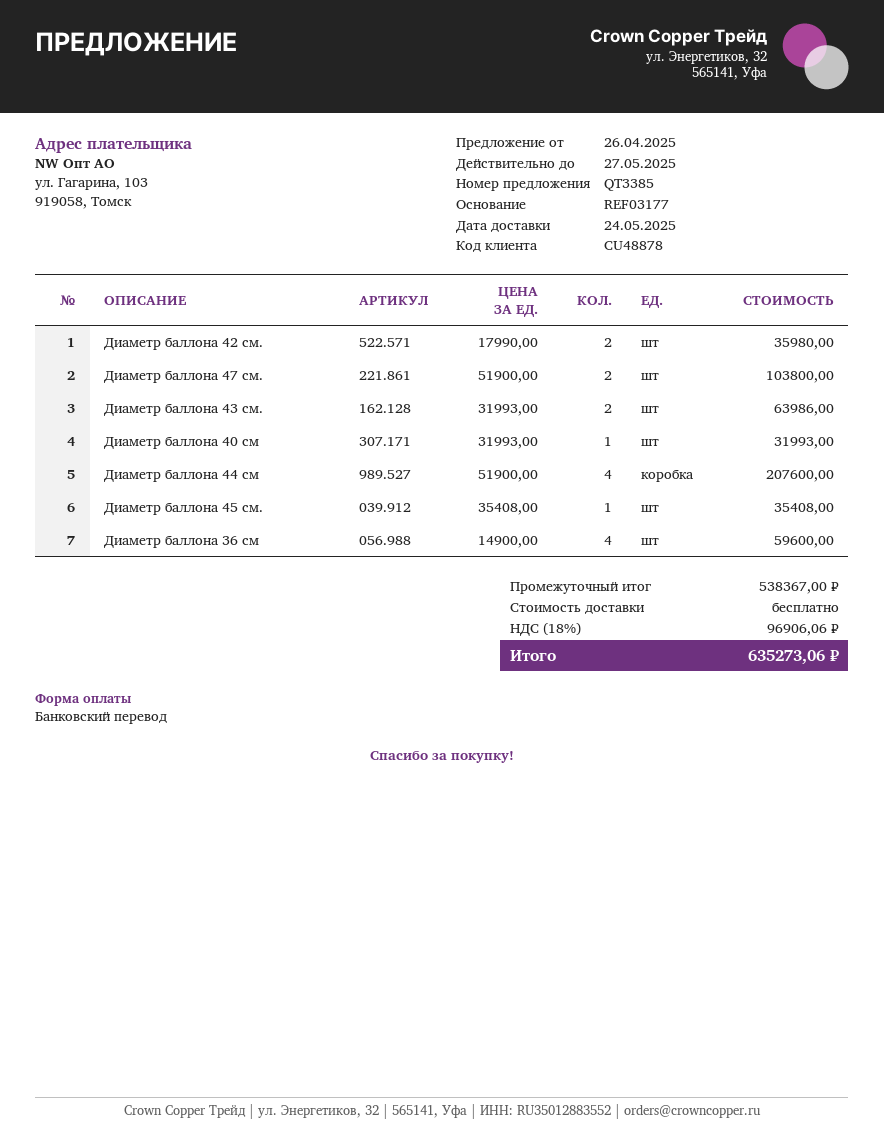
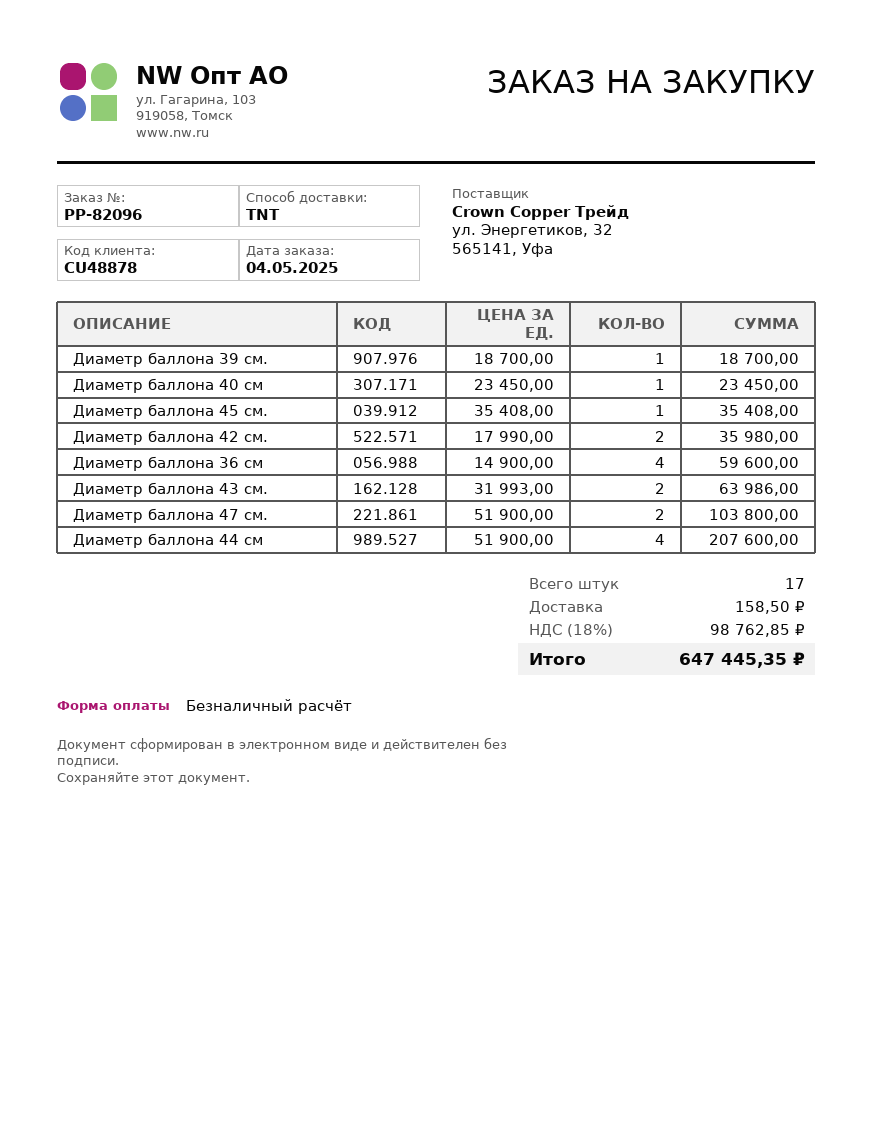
Диаметр баллона 40 см: 1 x 31993.00 = 31993.00 -> 1 x 23450.00 = 23450.00
Диаметр баллона 39 см.: none -> 1 x 18700.00 = 18700.00
shipping: 0.00 -> 158.50
tax: 18% = 96906.06 -> 18% = 98762.85
total: 635273.06 -> 647445.35

